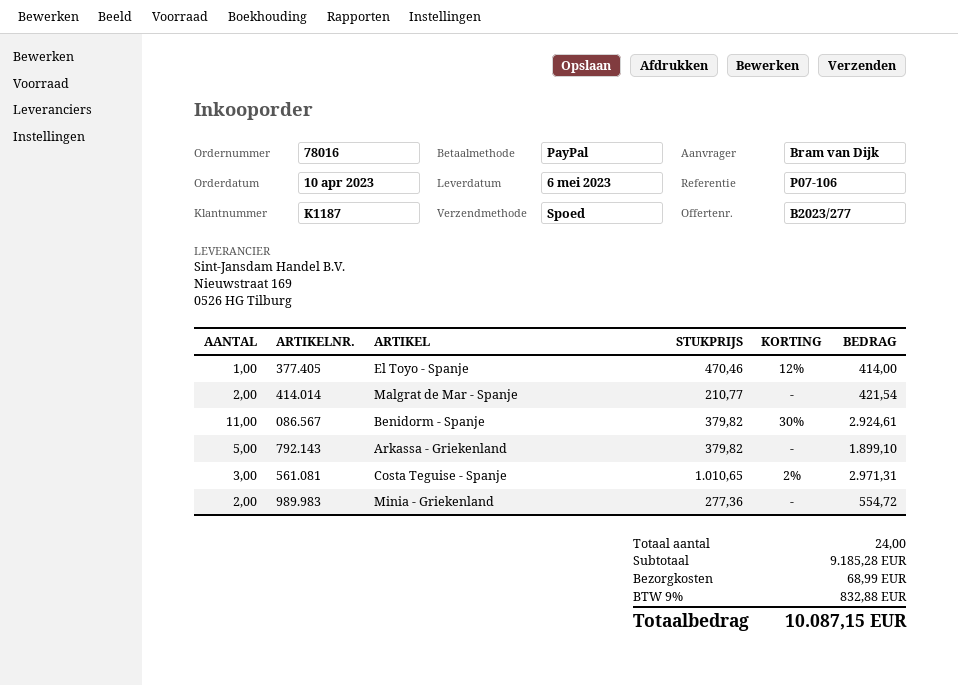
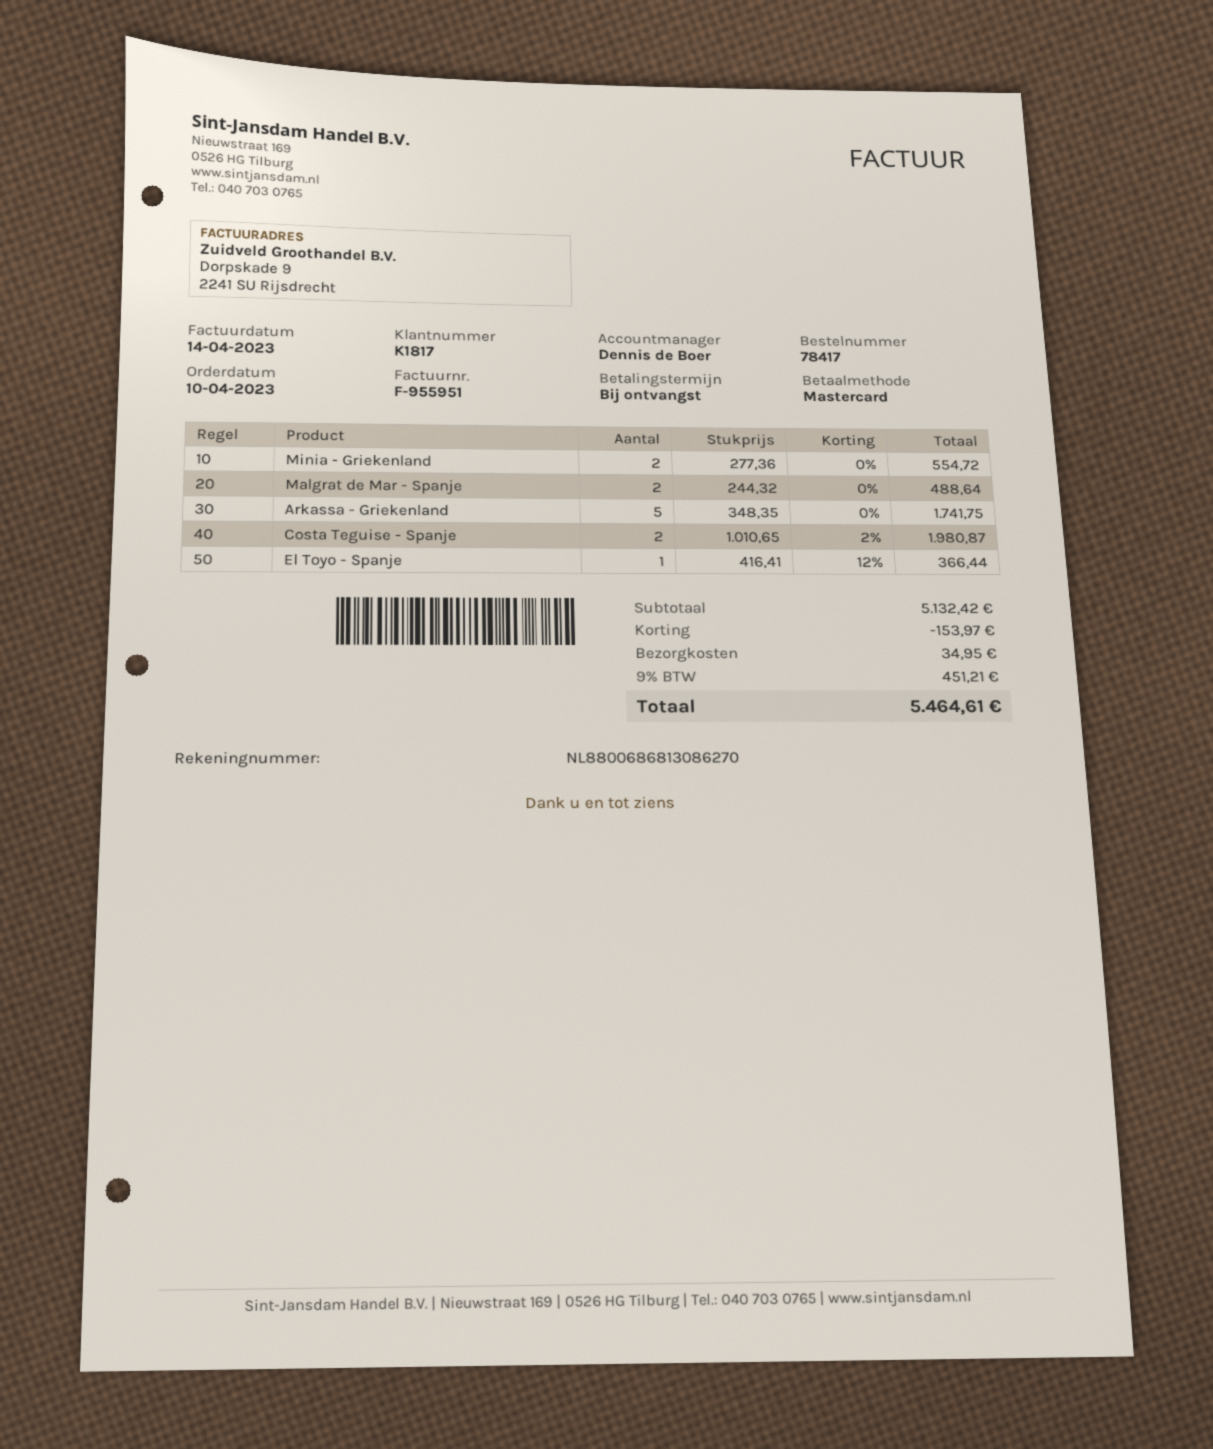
order number: 78016 -> 78417
customer number: K1187 -> K1817
payment method: PayPal -> Mastercard
El Toyo - Spanje: 1 x 470.46 - 12% = 414.00 -> 1 x 416.41 - 12% = 366.44
Malgrat de Mar - Spanje: 2 x 210.77 = 421.54 -> 2 x 244.32 = 488.64
Benidorm - Spanje: 11 x 379.82 - 30% = 2924.61 -> none
Arkassa - Griekenland: 5 x 379.82 = 1899.10 -> 5 x 348.35 = 1741.75
Costa Teguise - Spanje: 3 x 1010.65 - 2% = 2971.31 -> 2 x 1010.65 - 2% = 1980.87
subtotal: 9185.28 -> 5132.42
discount: none -> 153.97
shipping: 68.99 -> 34.95
tax: 9% = 832.88 -> 9% = 451.21
total: 10087.15 -> 5464.61

